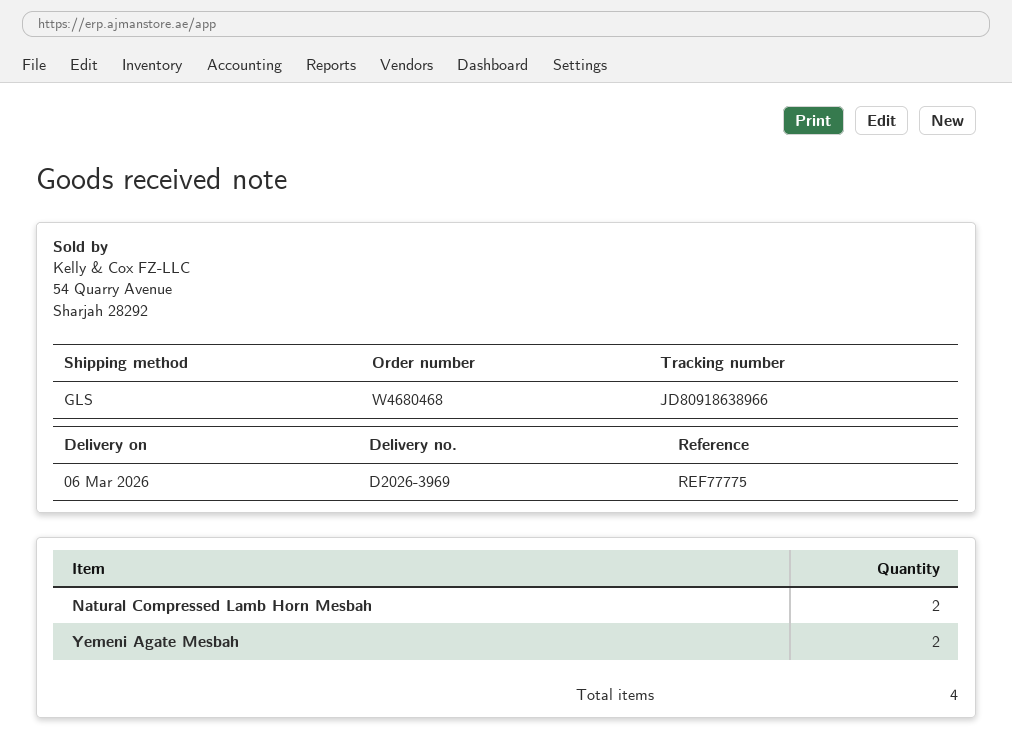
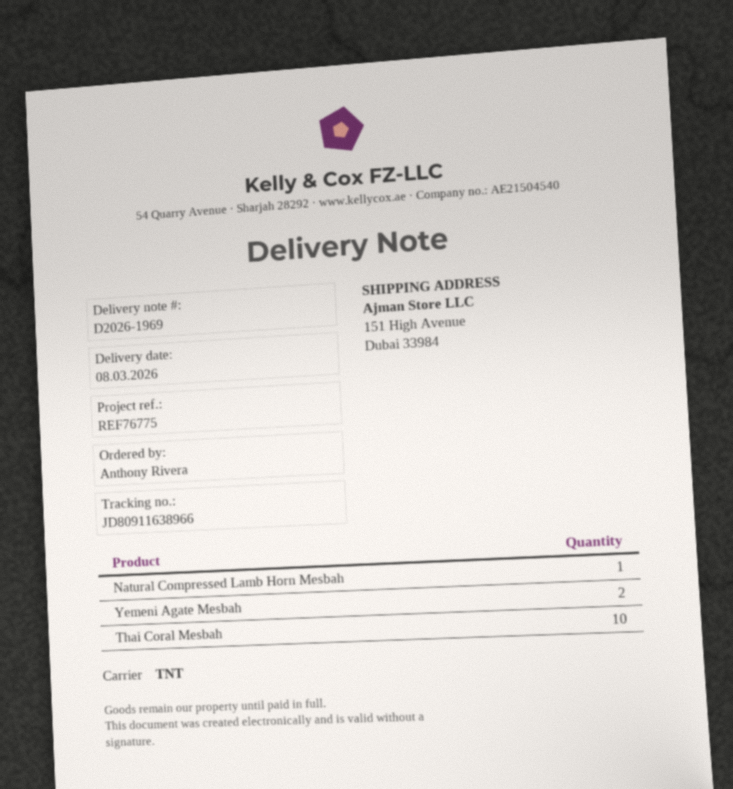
delivery note number: D2026-3969 -> D2026-1969
delivery date: 2026-03-06 -> 2026-03-08
reference: REF77775 -> REF76775
shipping method: GLS -> TNT
tracking number: JD80918638966 -> JD80911638966
Natural Compressed Lamb Horn Mesbah: 2 -> 1
Thai Coral Mesbah: none -> 10

